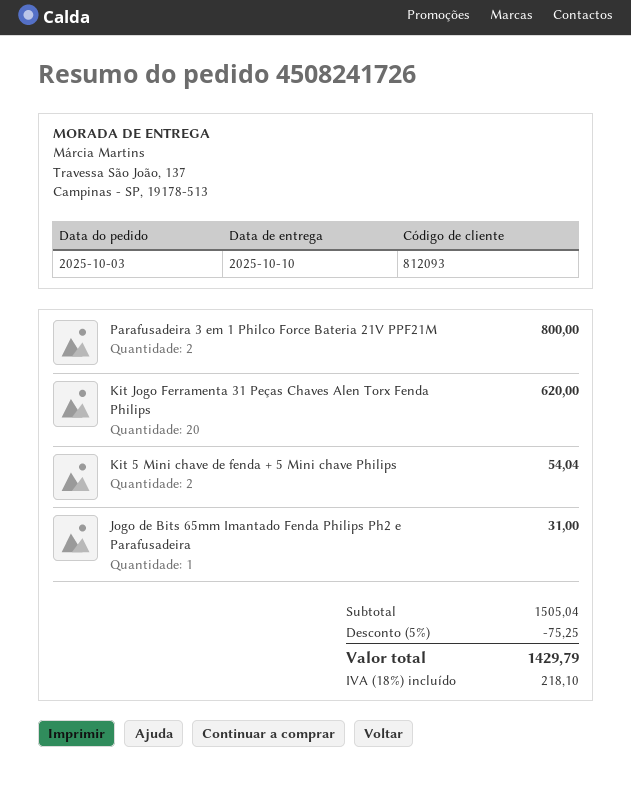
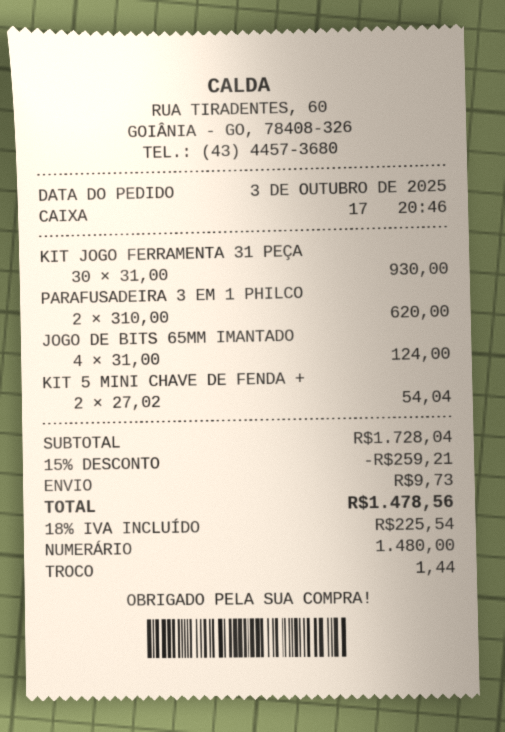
Parafusadeira 3 em 1 Philco Force Bateria 21V PPF21M: 2 for 800.00 -> 2 for 620.00
Kit Jogo Ferramenta 31 Peças Chaves Alen Torx Fenda Philips: 20 for 620.00 -> 30 for 930.00
Jogo de Bits 65mm Imantado Fenda Philips Ph2 e Parafusadeira: 1 for 31.00 -> 4 for 124.00
subtotal: 1505.04 -> 1728.04
discount: 5% = 75.25 -> 15% = 259.21
shipping: none -> 9.73
tax: 18% = 218.10 -> 18% = 225.54
total: 1429.79 -> 1478.56

